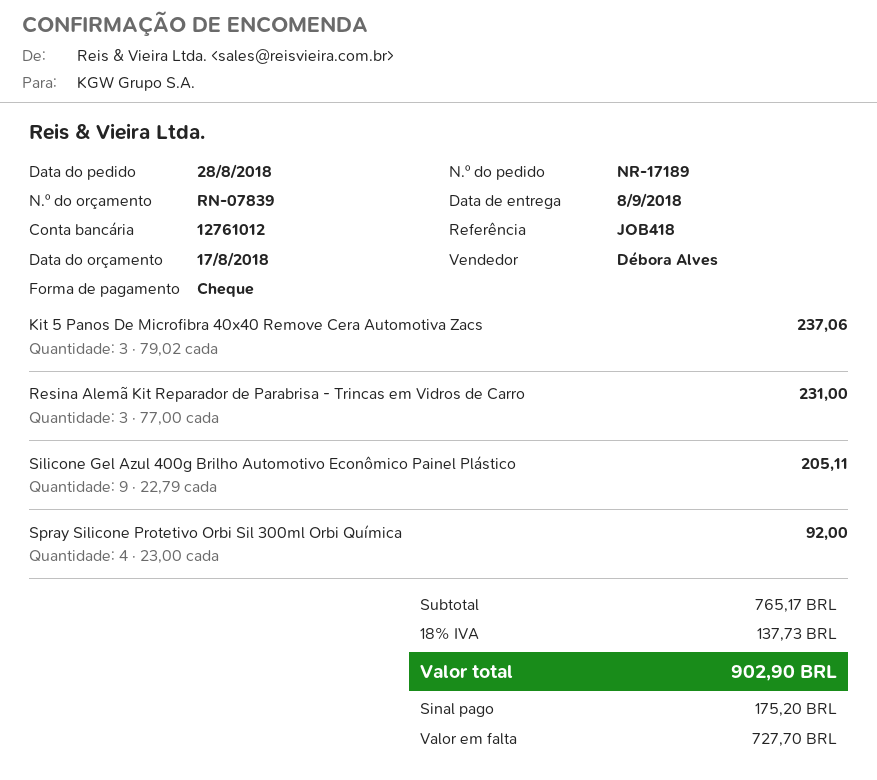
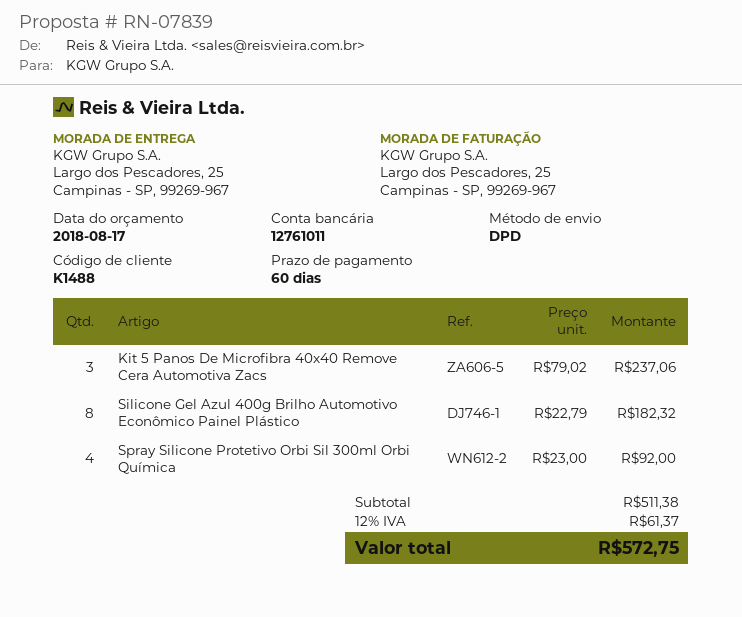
bank account: 12761012 -> 12761011
Resina Alemã Kit Reparador de Parabrisa - Trincas em Vidros de Carro: 3 x 77.00 = 231.00 -> none
Silicone Gel Azul 400g Brilho Automotivo Econômico Painel Plástico: 9 x 22.79 = 205.11 -> 8 x 22.79 = 182.32
subtotal: 765.17 -> 511.38
tax: 18% = 137.73 -> 12% = 61.37
total: 902.90 -> 572.75

